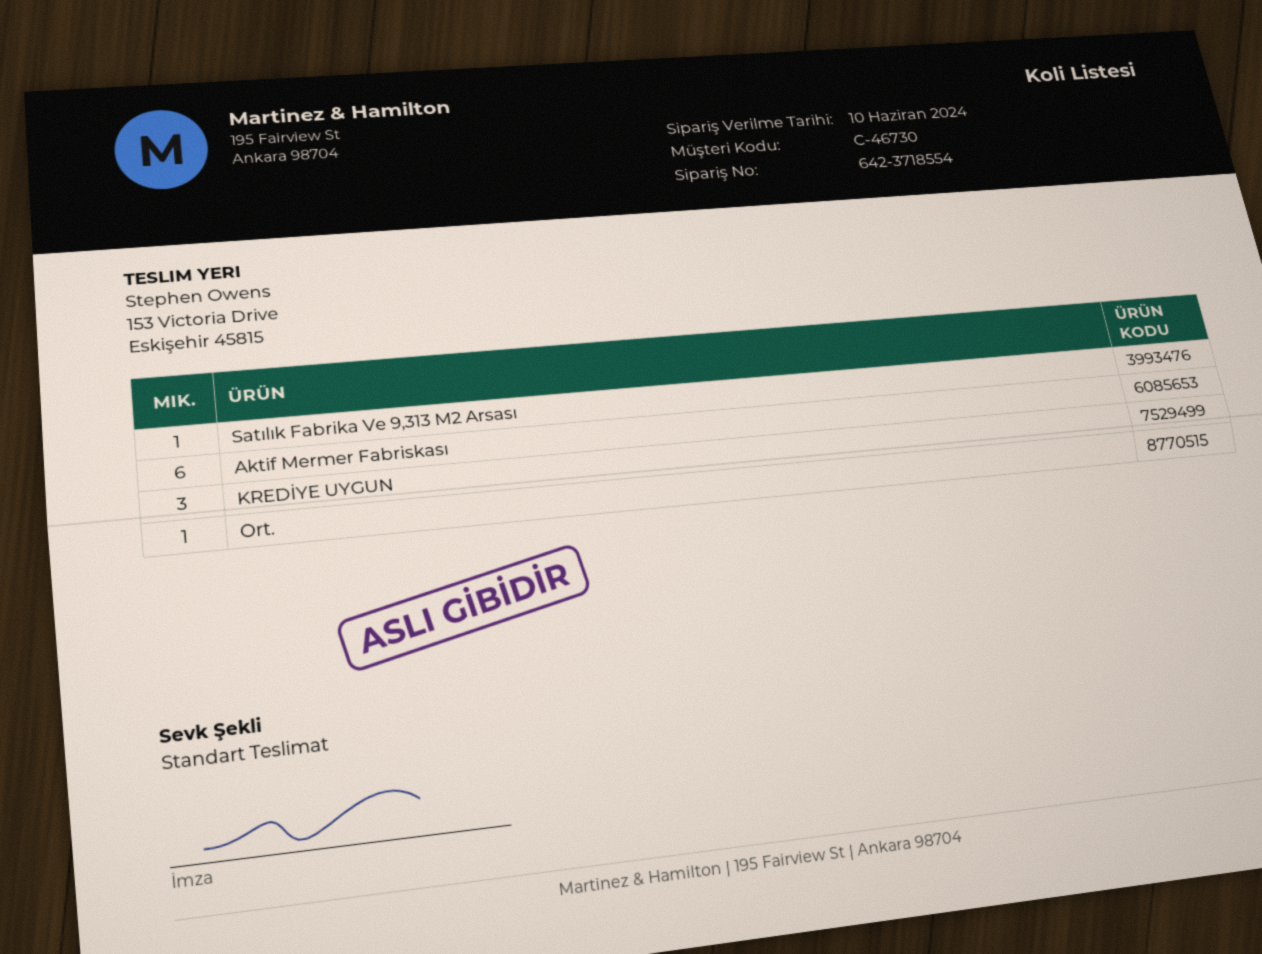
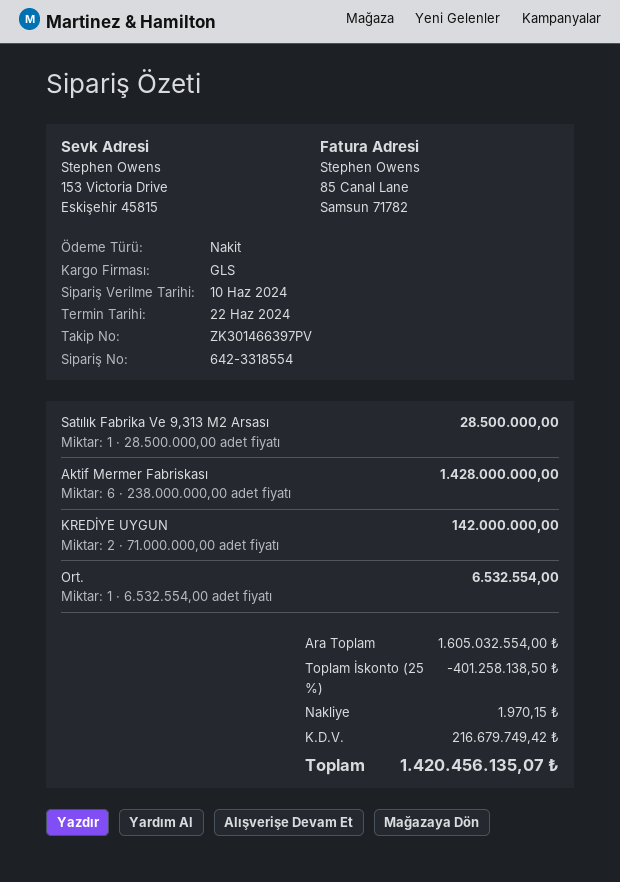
order number: 642-3718554 -> 642-3318554
shipping method: standard -> GLS
KREDİYE UYGUN: 3 -> 2

